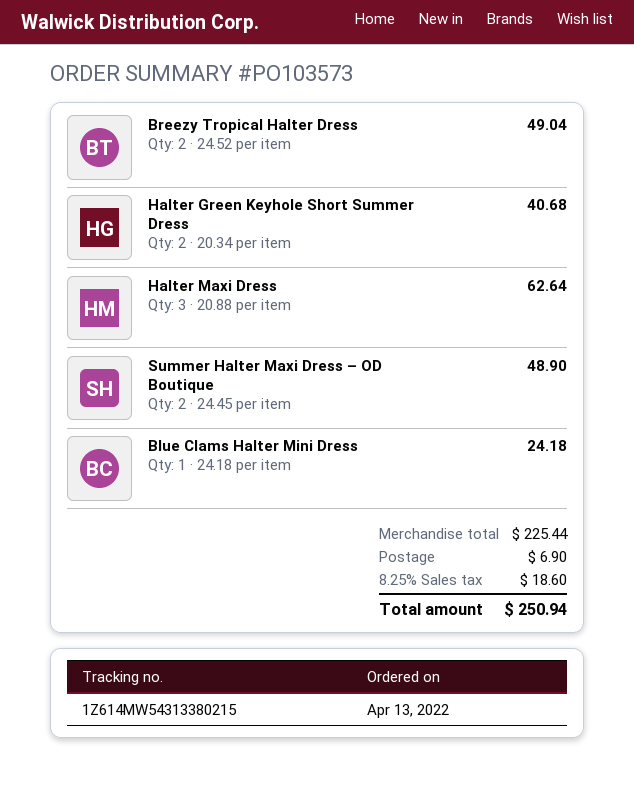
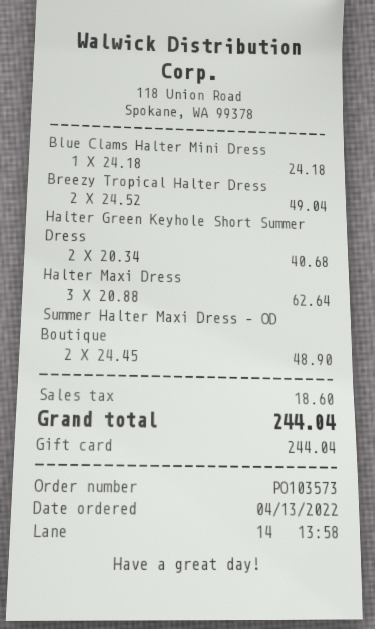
shipping: 6.90 -> none
total: 250.94 -> 244.04

